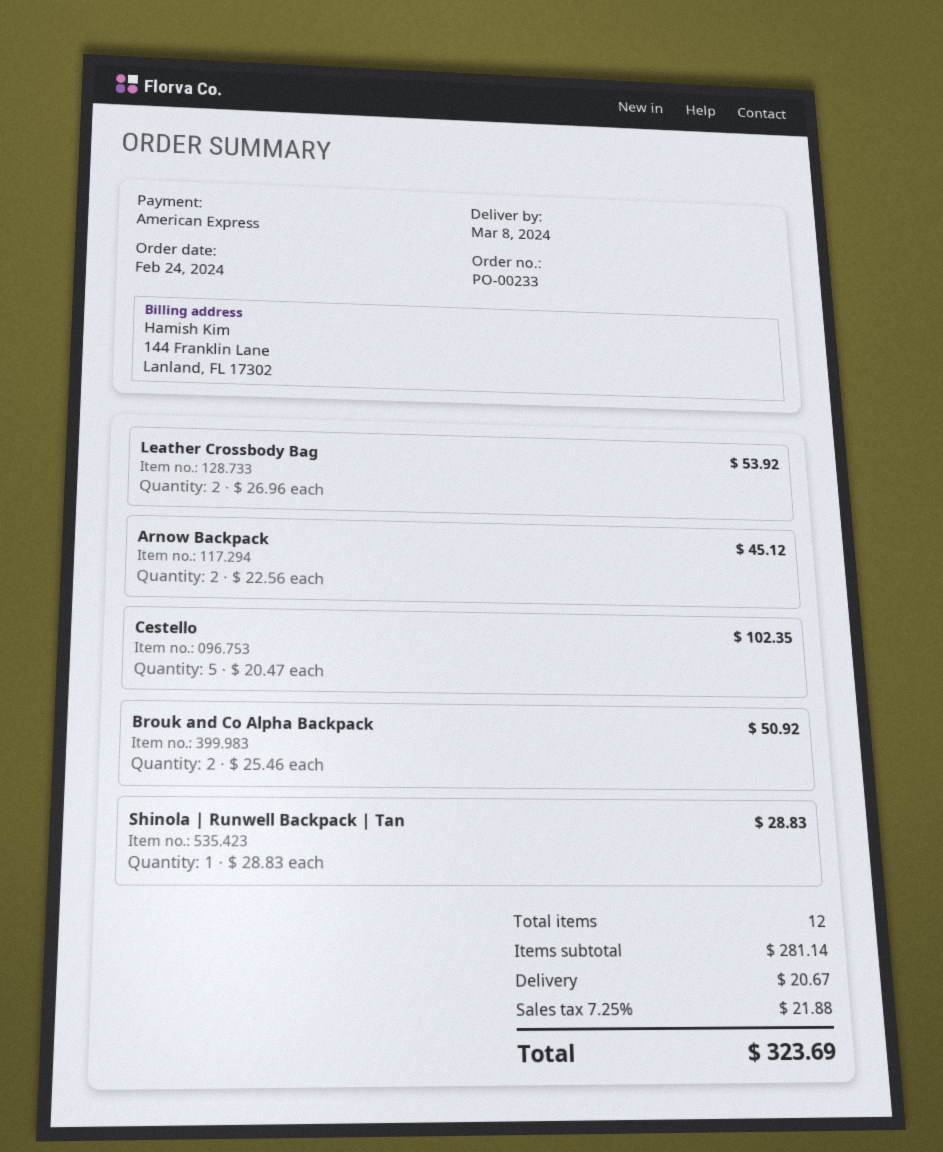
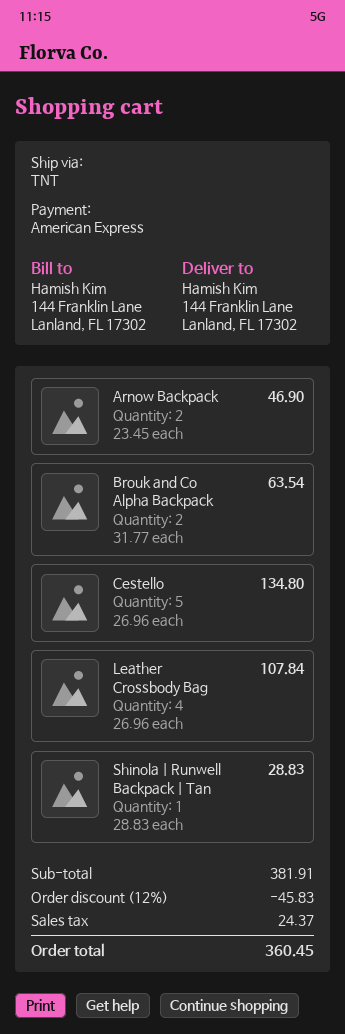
Leather Crossbody Bag: 2 x 26.96 = 53.92 -> 4 x 26.96 = 107.84
Arnow Backpack: 2 x 22.56 = 45.12 -> 2 x 23.45 = 46.90
Cestello: 5 x 20.47 = 102.35 -> 5 x 26.96 = 134.80
Brouk and Co Alpha Backpack: 2 x 25.46 = 50.92 -> 2 x 31.77 = 63.54
subtotal: 281.14 -> 381.91
discount: none -> 12% = 45.83
shipping: 20.67 -> none
tax: 21.88 -> 24.37
total: 323.69 -> 360.45

